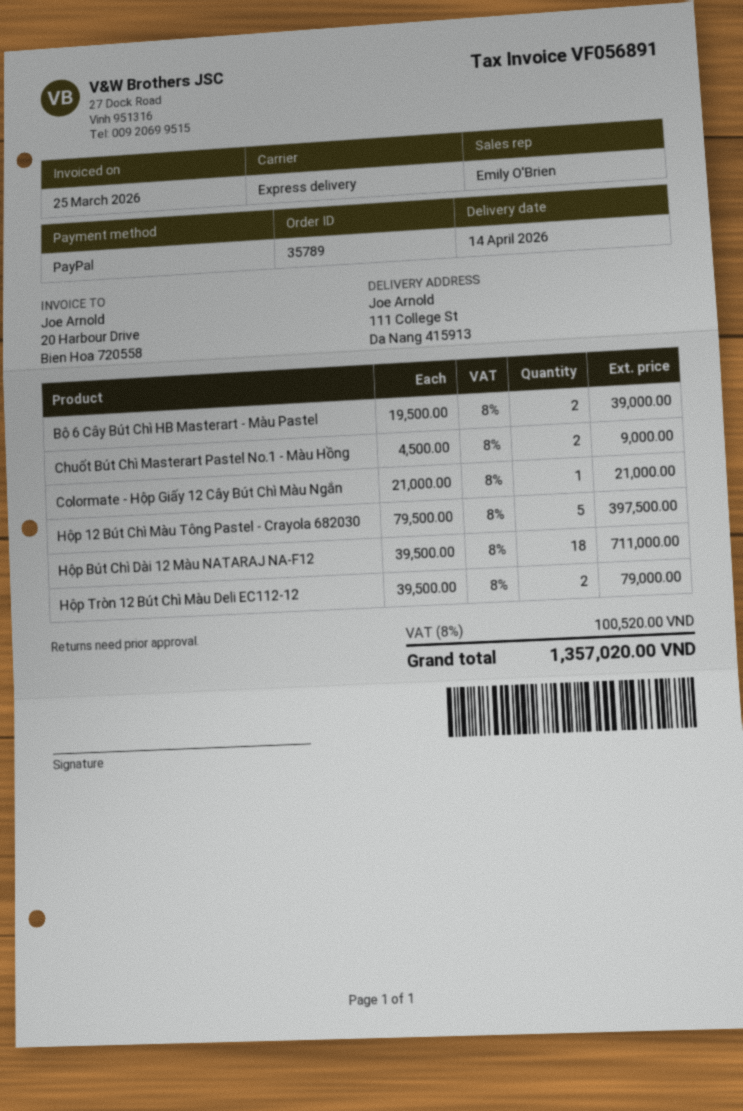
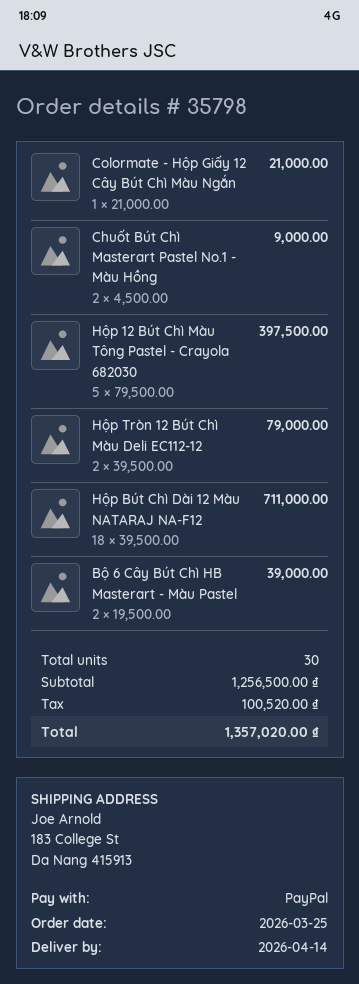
order number: 35789 -> 35798
ship to: 111 College St, Da Nang 415913 -> 183 College St, Da Nang 415913

